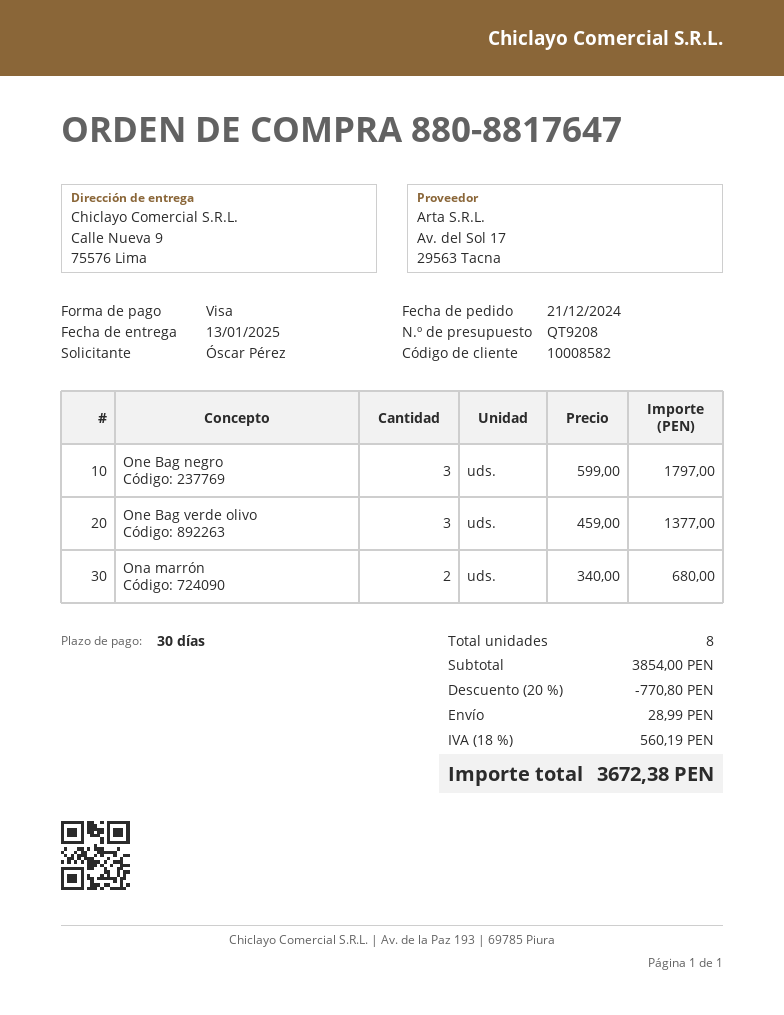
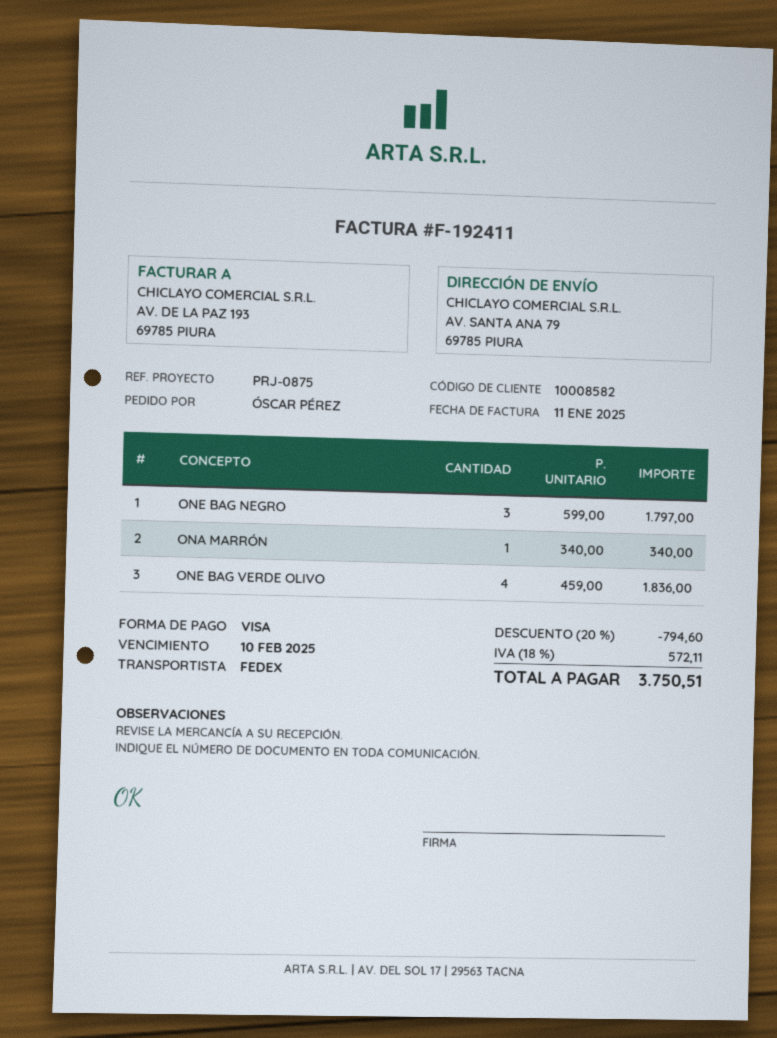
ship to: Calle Nueva 9, 75576 Lima -> AV. SANTA ANA 79, 69785 PIURA
One Bag verde olivo: 3 x 459.00 = 1377.00 -> 4 x 459.00 = 1836.00
Ona marrón: 2 x 340.00 = 680.00 -> 1 x 340.00 = 340.00
discount: 20% = 770.80 -> 20% = 794.60
shipping: 28.99 -> none
tax: 18% = 560.19 -> 18% = 572.11
total: 3672.38 -> 3750.51

